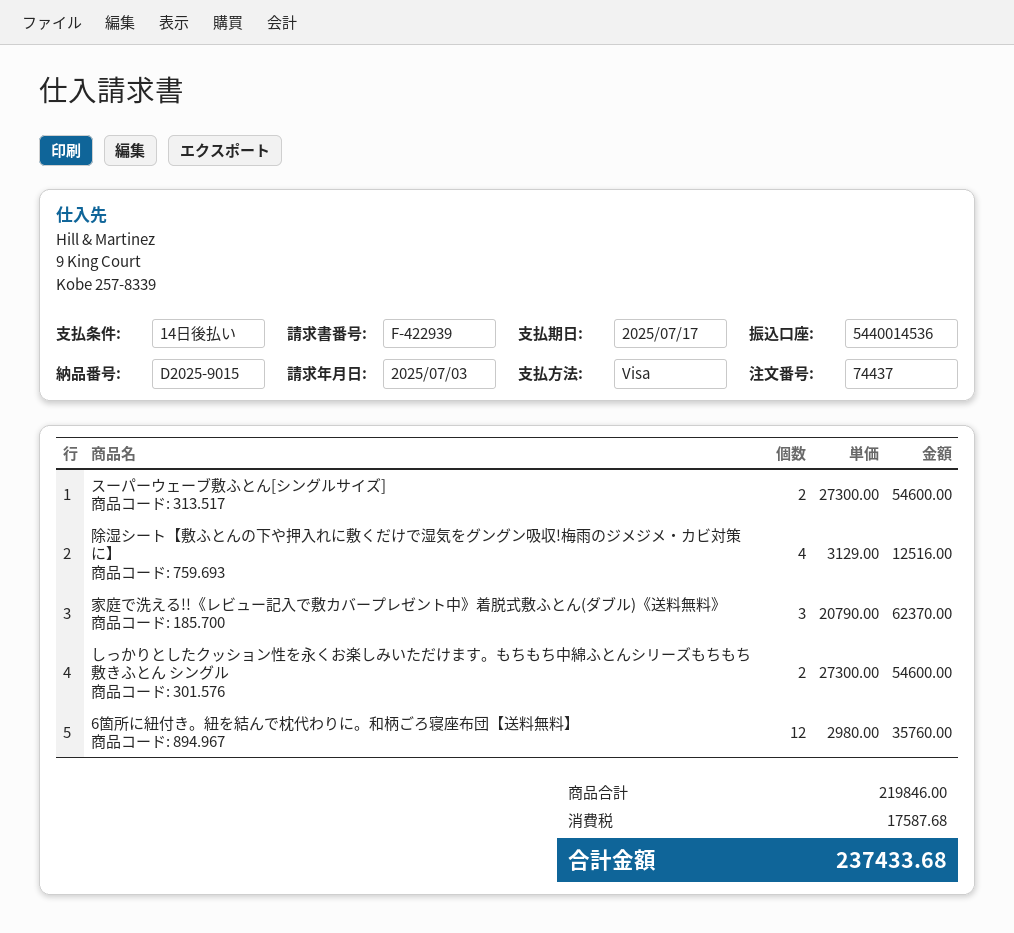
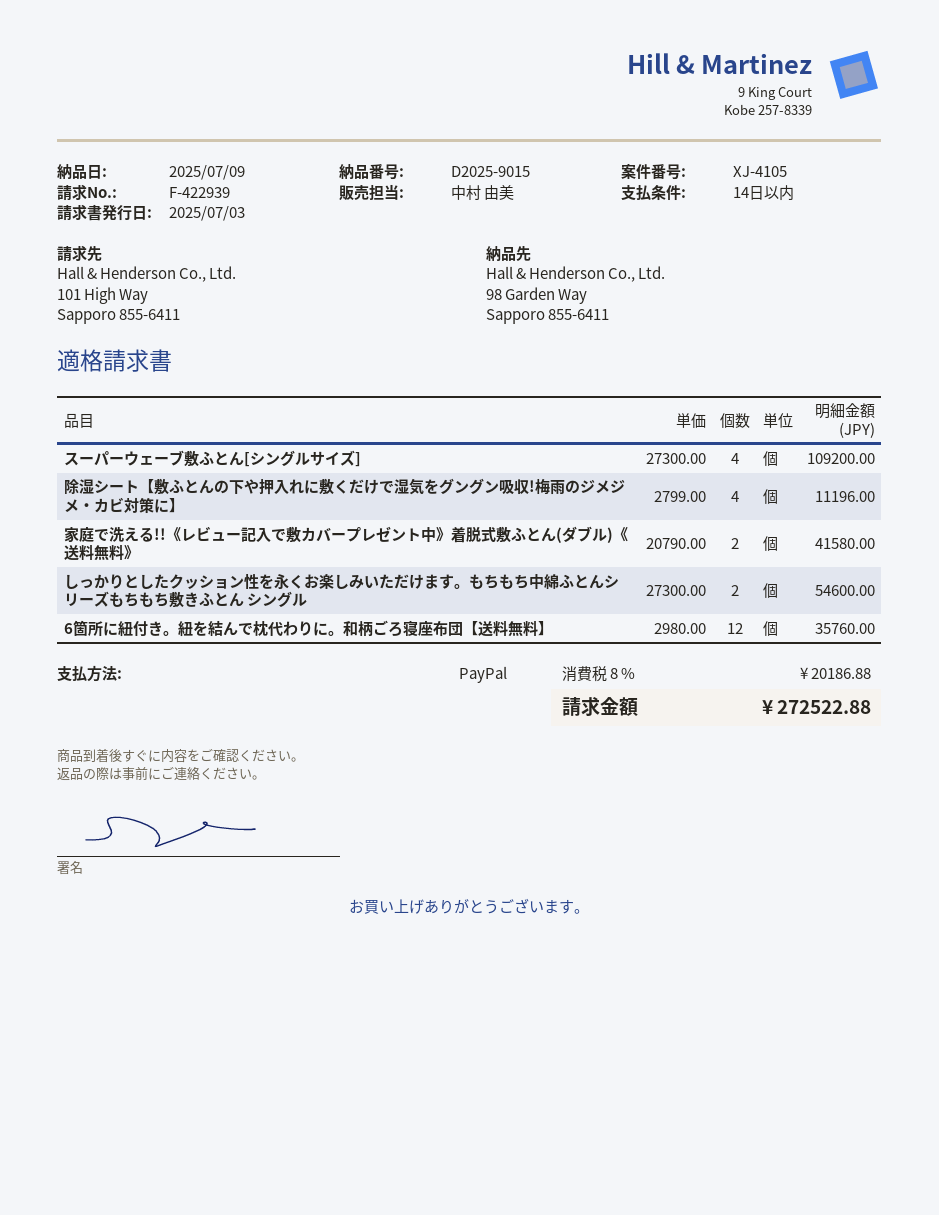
payment method: Visa -> PayPal
スーパーウェーブ敷ふとん[シングルサイズ]: 2 x 27300.00 = 54600.00 -> 4 x 27300.00 = 109200.00
除湿シート【敷ふとんの下や押入れに敷くだけで湿気をグングン吸収!梅雨のジメジメ・カビ対策に】: 4 x 3129.00 = 12516.00 -> 4 x 2799.00 = 11196.00
家庭で洗える!!《レビュー記入で敷カバープレゼント中》着脱式敷ふとん(ダブル)《送料無料》: 3 x 20790.00 = 62370.00 -> 2 x 20790.00 = 41580.00
tax: 17587.68 -> 20186.88
total: 237433.68 -> 272522.88

